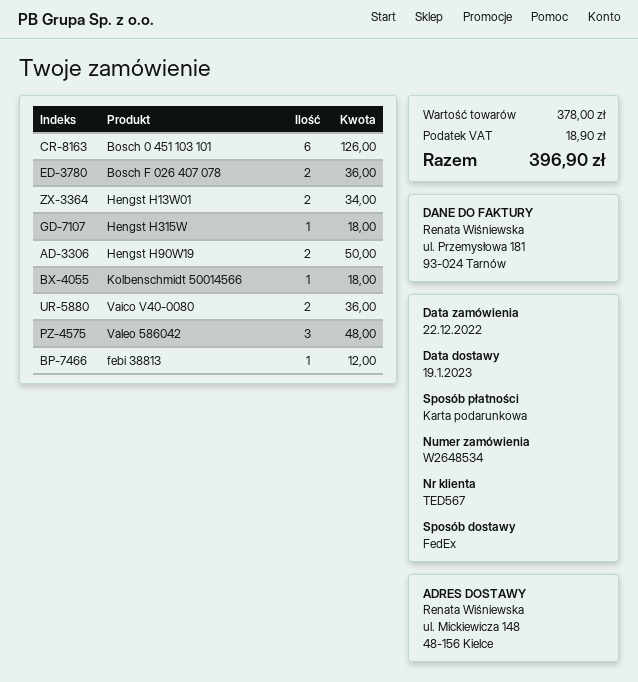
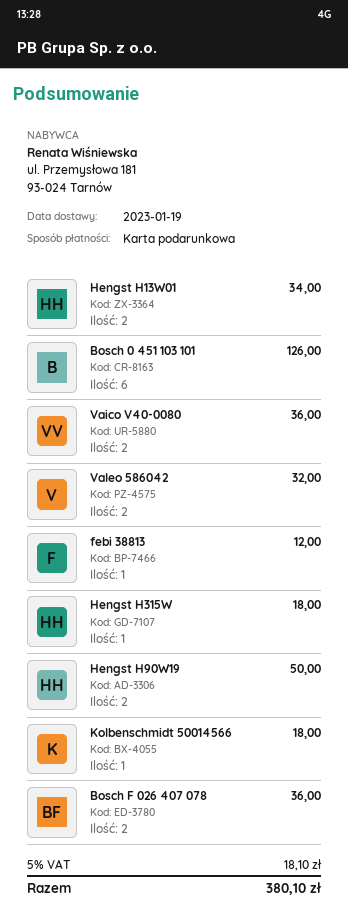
Valeo 586042: 3 for 48.00 -> 2 for 32.00
tax: 18.90 -> 18.10
total: 396.90 -> 380.10

